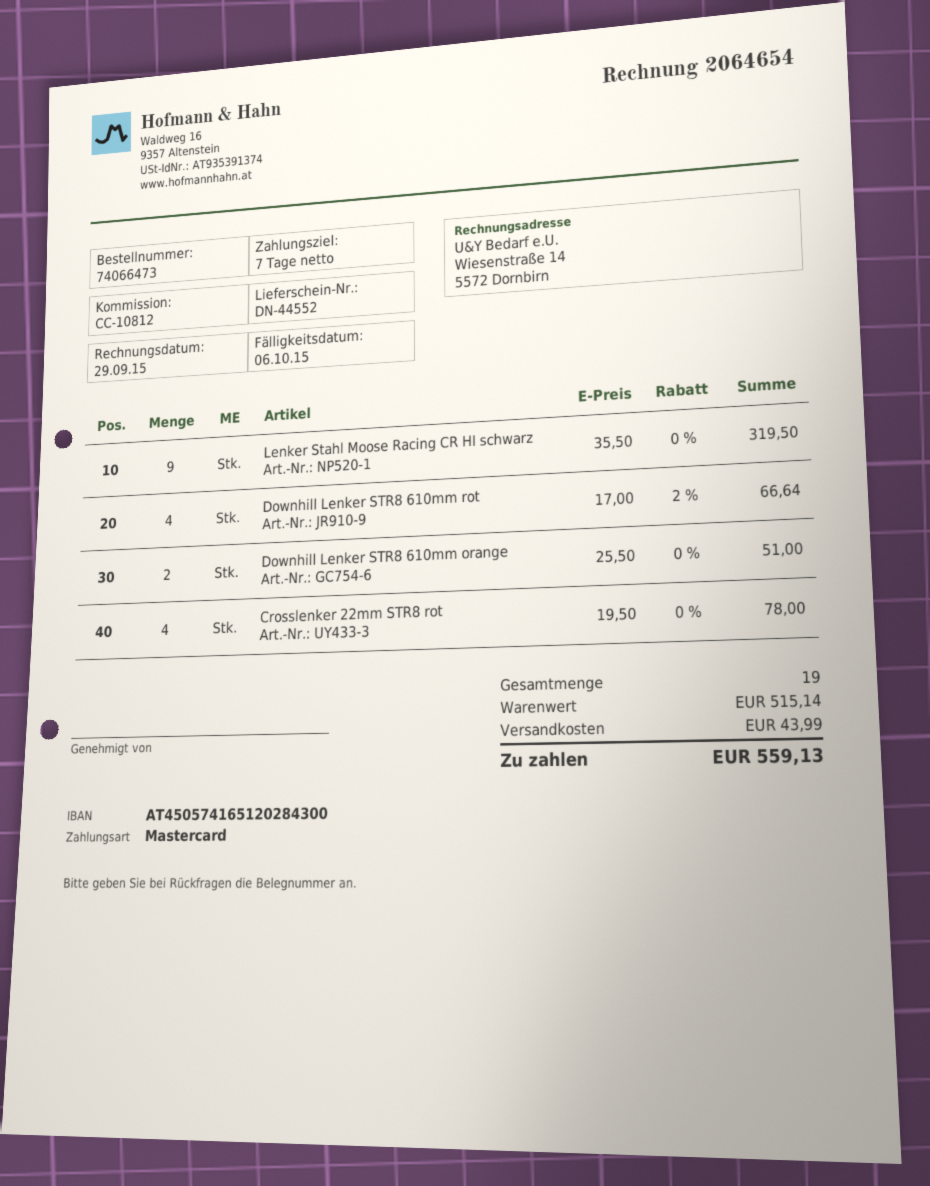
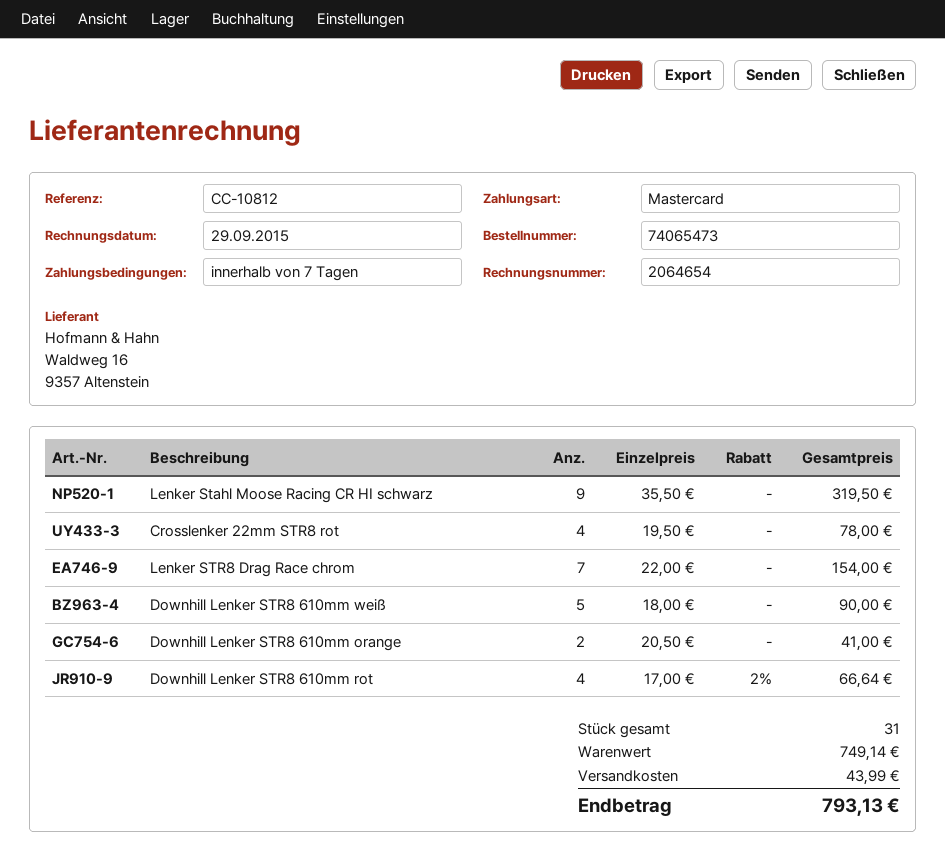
order number: 74066473 -> 74065473
Downhill Lenker STR8 610mm orange: 2 x 25.50 = 51.00 -> 2 x 20.50 = 41.00
Lenker STR8 Drag Race chrom: none -> 7 x 22.00 = 154.00
Downhill Lenker STR8 610mm weiß: none -> 5 x 18.00 = 90.00
total quantity: 19 -> 31
subtotal: 515.14 -> 749.14
total: 559.13 -> 793.13

